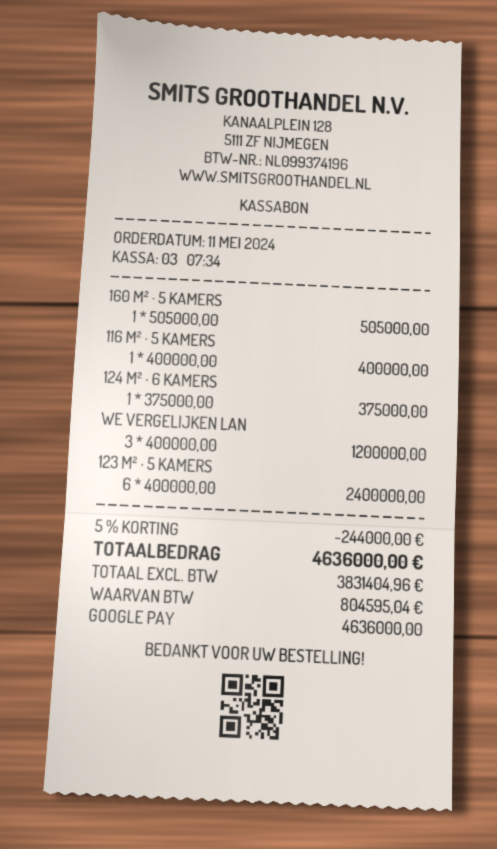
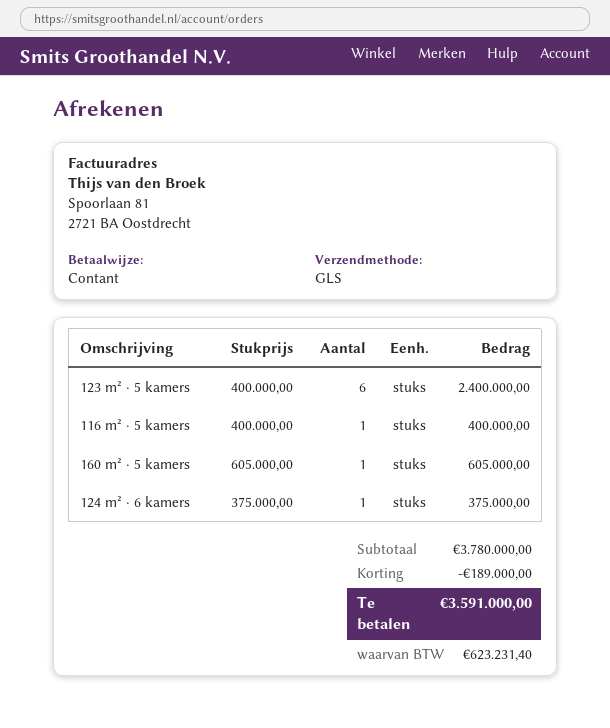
payment method: Google Pay -> cash
160 M² · 5 KAMERS: 1 x 505000.00 = 505000.00 -> 1 x 605000.00 = 605000.00
WE VERGELIJKEN LAN: 3 x 400000.00 = 1200000.00 -> none
discount: 244000.00 -> 189000.00
tax: 804595.04 -> 623231.40
total: 4636000.00 -> 3591000.00

